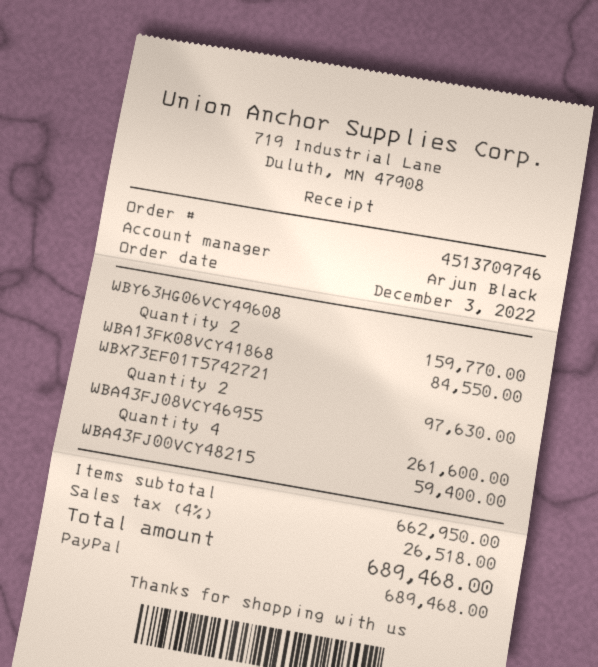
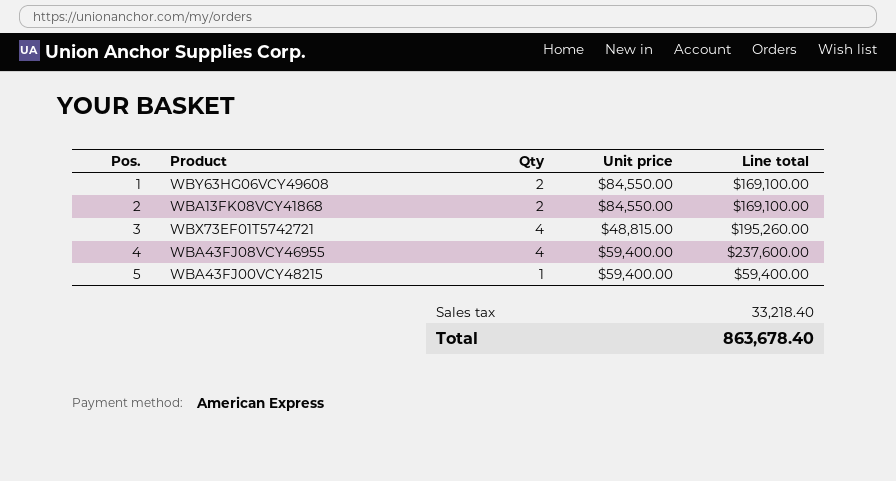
payment method: PayPal -> American Express
WBY63HG06VCY49608: 2 for 159770.00 -> 2 for 169100.00
WBA13FK08VCY41868: 1 for 84550.00 -> 2 for 169100.00
WBX73EF01T5742721: 2 for 97630.00 -> 4 for 195260.00
WBA43FJ08VCY46955: 4 for 261600.00 -> 4 for 237600.00
tax: 26518.00 -> 33218.40
total: 689468.00 -> 863678.40

